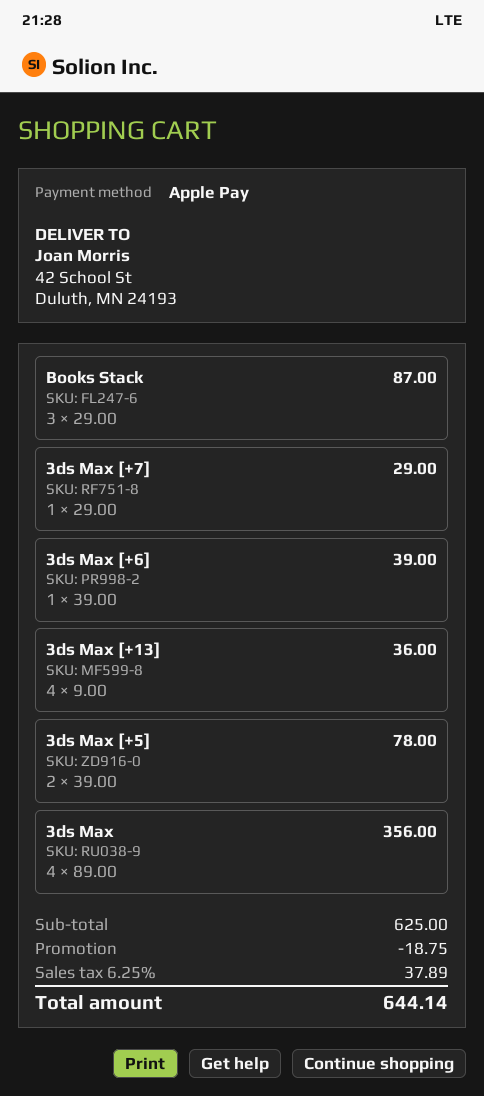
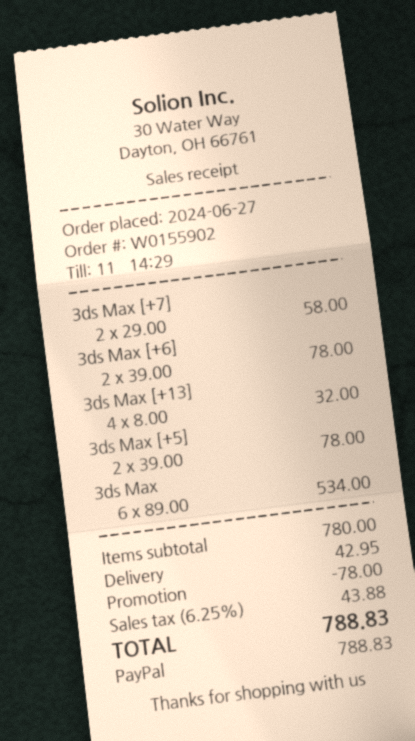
payment method: Apple Pay -> PayPal
Books Stack: 3 x 29.00 = 87.00 -> none
3ds Max [+7]: 1 x 29.00 = 29.00 -> 2 x 29.00 = 58.00
3ds Max [+6]: 1 x 39.00 = 39.00 -> 2 x 39.00 = 78.00
3ds Max [+13]: 4 x 9.00 = 36.00 -> 4 x 8.00 = 32.00
3ds Max: 4 x 89.00 = 356.00 -> 6 x 89.00 = 534.00
subtotal: 625.00 -> 780.00
discount: 18.75 -> 78.00
shipping: none -> 42.95
tax: 6.25% = 37.89 -> 6.25% = 43.88
total: 644.14 -> 788.83

